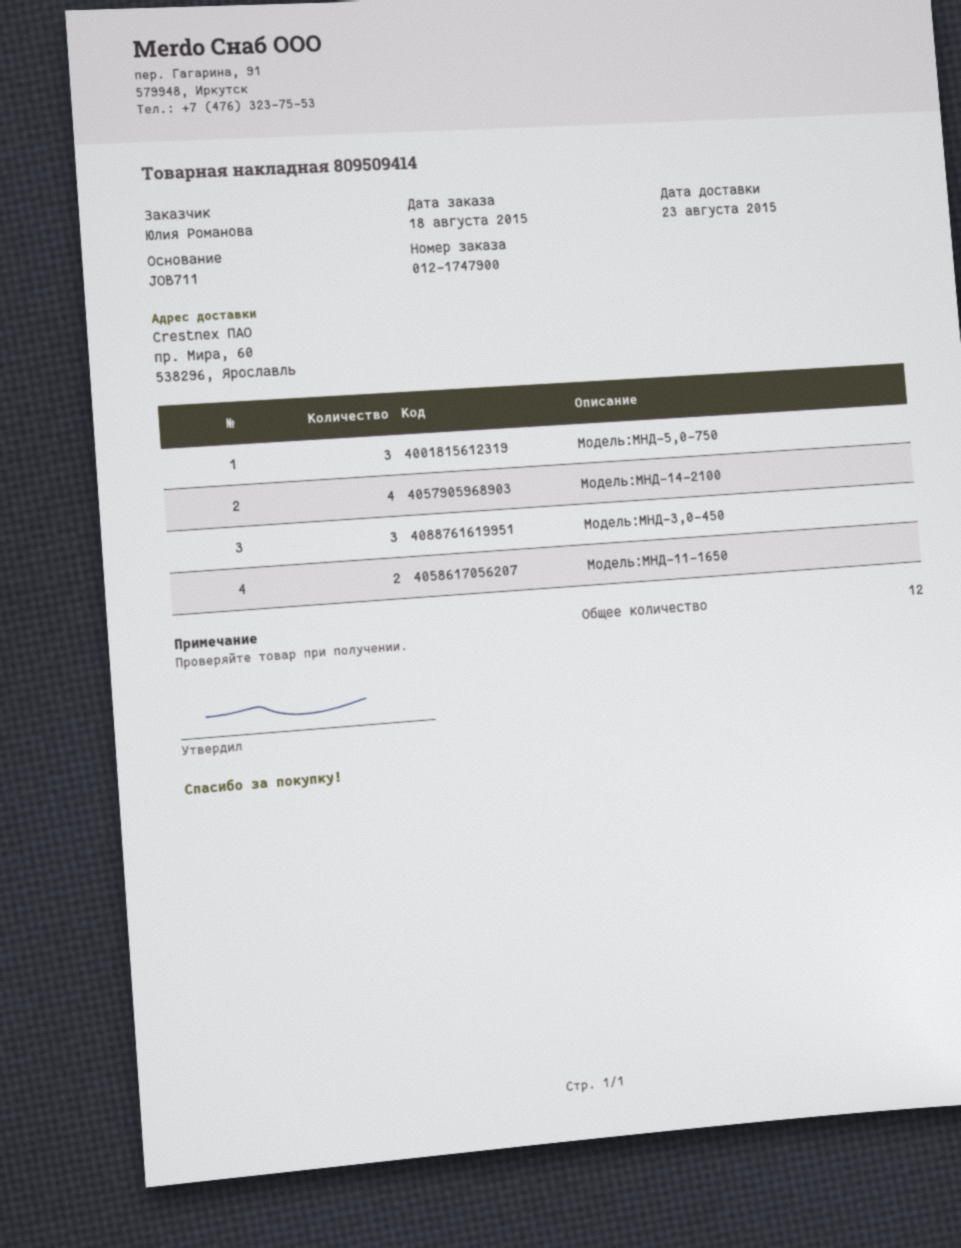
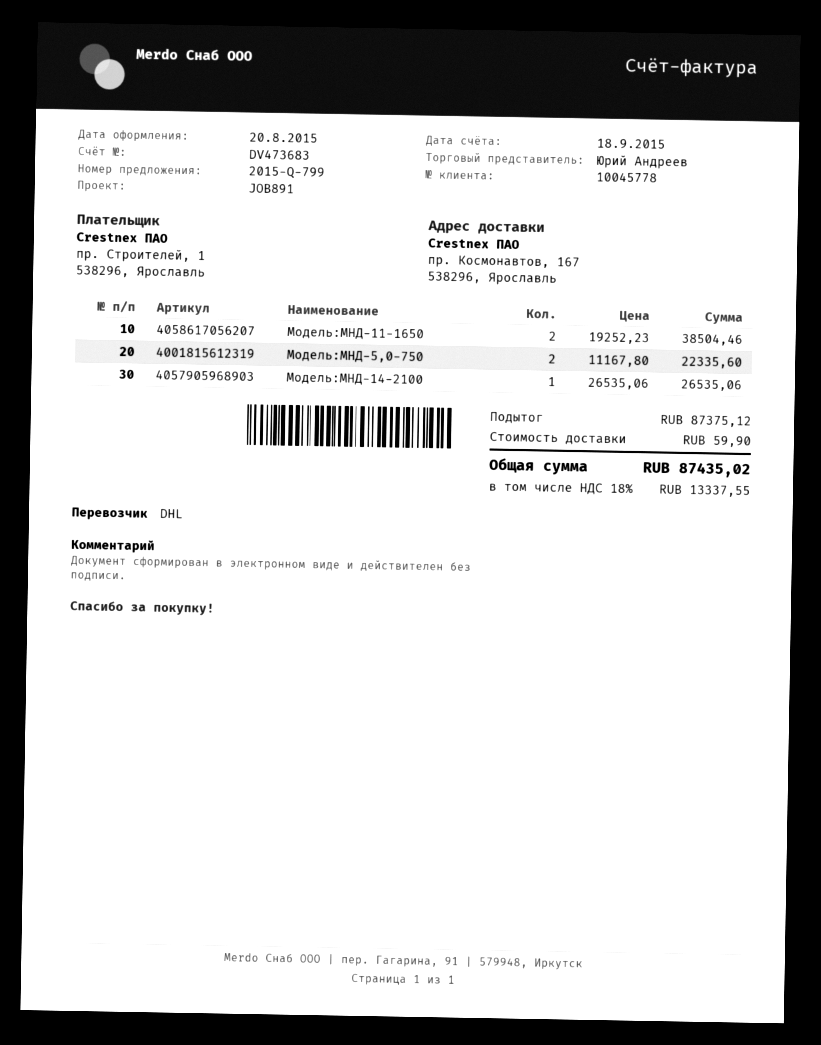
order date: 2015-08-18 -> 2015-08-20
reference: JOB711 -> JOB891
ship to: пр. Мира, 60, 538296, Ярославль -> пр. Космонавтов, 167, 538296, Ярославль
Модель:МНД-5,0-750: 3 -> 2
Модель:МНД-14-2100: 4 -> 1
Модель:МНД-3,0-450: 3 -> none

